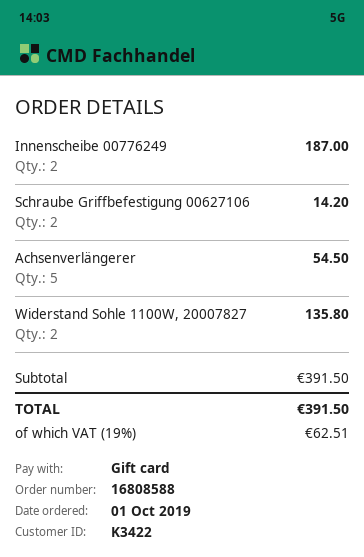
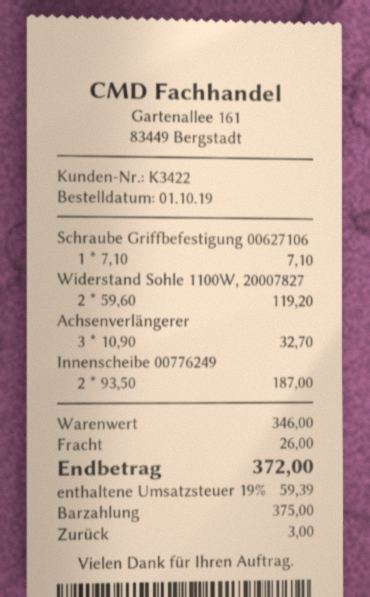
payment method: gift card -> cash
Schraube Griffbefestigung 00627106: 2 for 14.20 -> 1 for 7.10
Achsenverlängerer: 5 for 54.50 -> 3 for 32.70
Widerstand Sohle 1100W, 20007827: 2 for 135.80 -> 2 for 119.20
subtotal: 391.50 -> 346.00
shipping: none -> 26.00
tax: 19% = 62.51 -> 19% = 59.39
total: 391.50 -> 372.00

